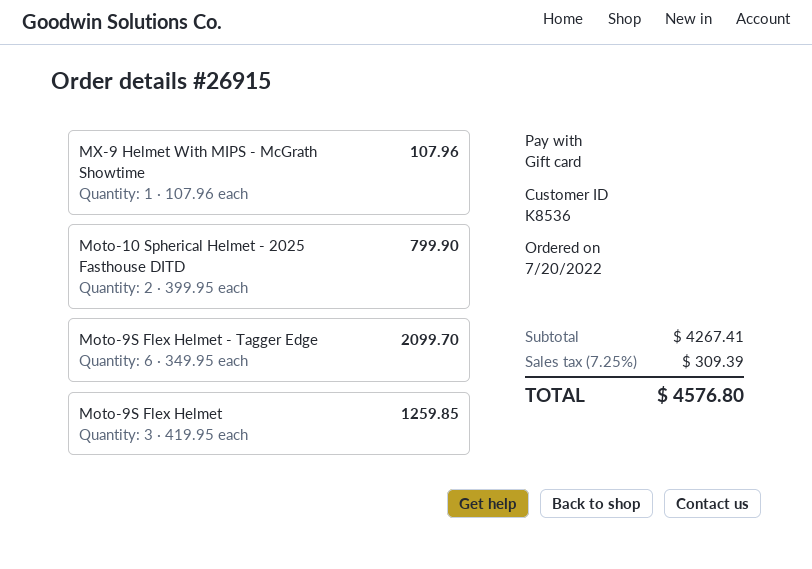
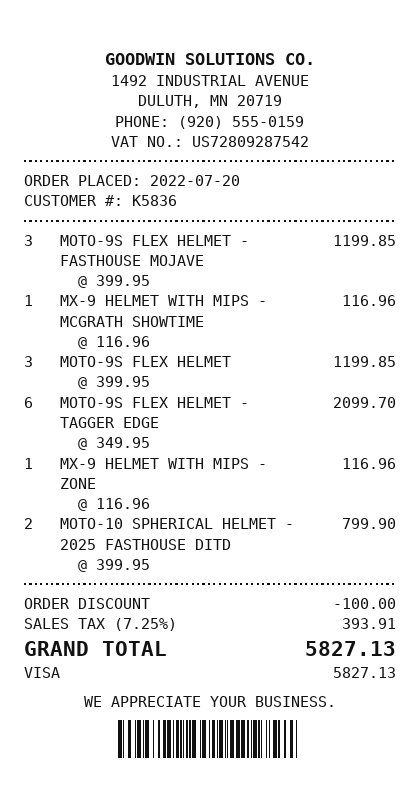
customer number: K8536 -> K5836
payment method: gift card -> Visa
MX-9 Helmet With MIPS - McGrath Showtime: 1 x 107.96 = 107.96 -> 1 x 116.96 = 116.96
Moto-9S Flex Helmet: 3 x 419.95 = 1259.85 -> 3 x 399.95 = 1199.85
MOTO-9S FLEX HELMET - FASTHOUSE MOJAVE: none -> 3 x 399.95 = 1199.85
MX-9 HELMET WITH MIPS - ZONE: none -> 1 x 116.96 = 116.96
discount: none -> 100.00
tax: 7.25% = 309.39 -> 7.25% = 393.91
total: 4576.80 -> 5827.13

